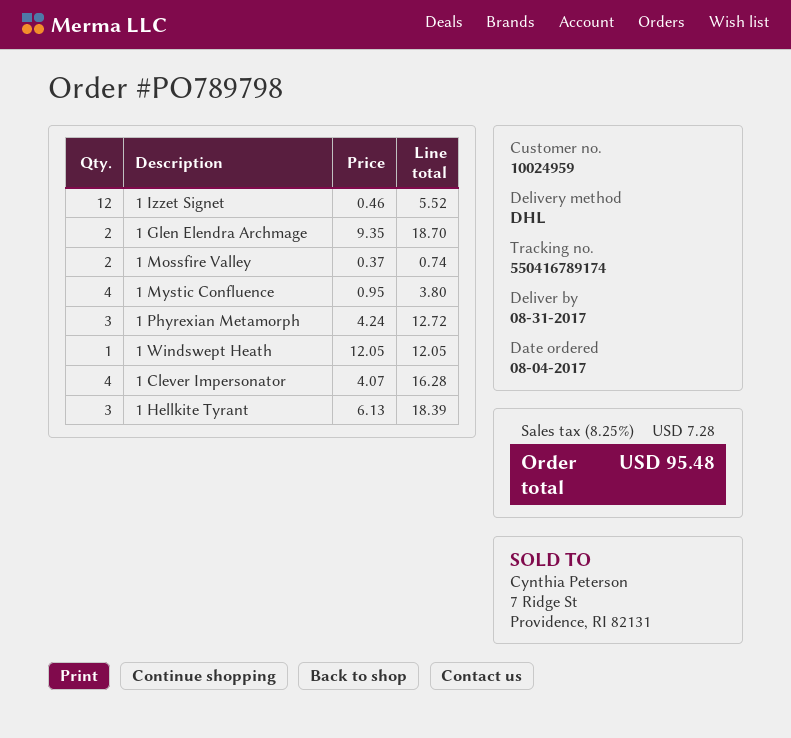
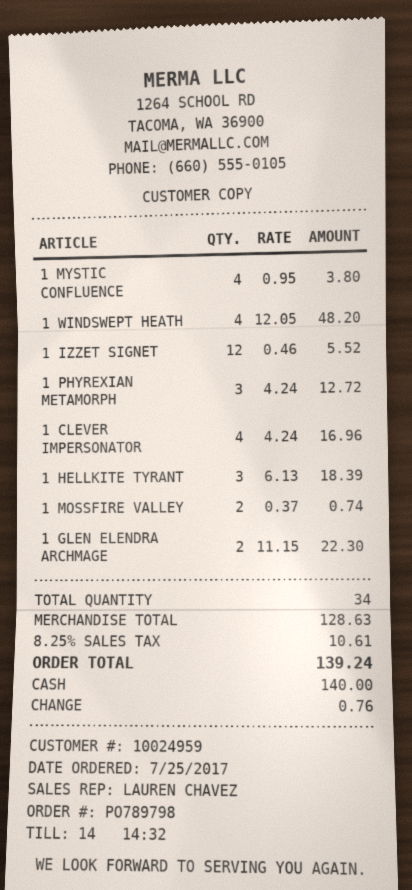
order date: 2017-08-04 -> 2017-07-25
1 Glen Elendra Archmage: 2 x 9.35 = 18.70 -> 2 x 11.15 = 22.30
1 Windswept Heath: 1 x 12.05 = 12.05 -> 4 x 12.05 = 48.20
1 Clever Impersonator: 4 x 4.07 = 16.28 -> 4 x 4.24 = 16.96
tax: 8.25% = 7.28 -> 8.25% = 10.61
total: 95.48 -> 139.24

